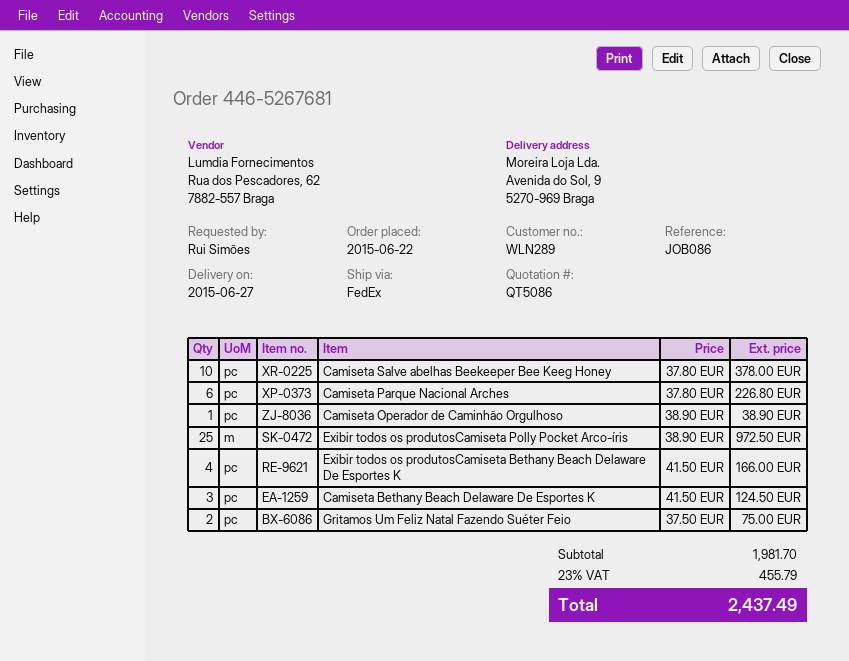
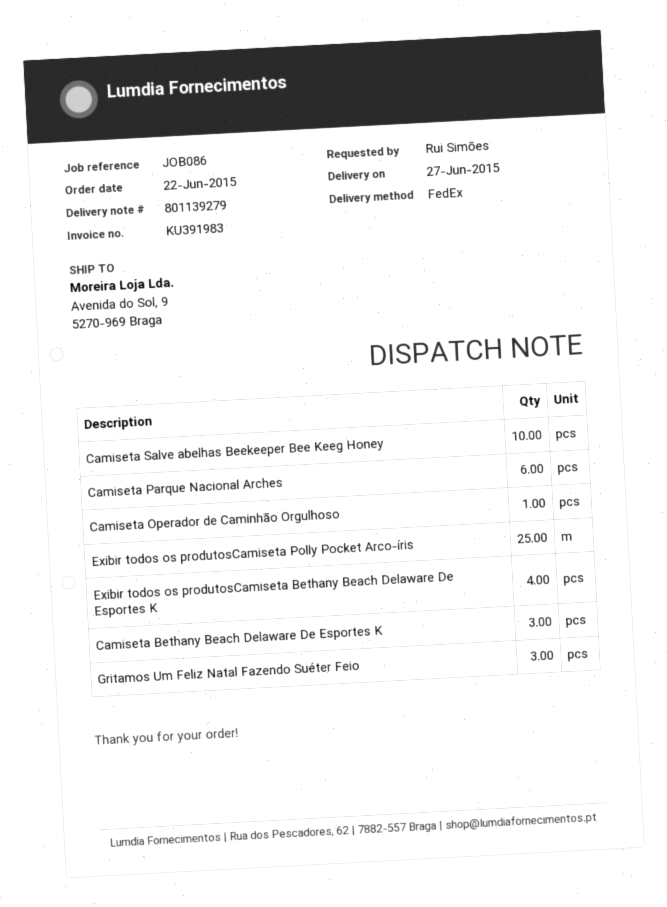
Gritamos Um Feliz Natal Fazendo Suéter Feio: 2 -> 3

